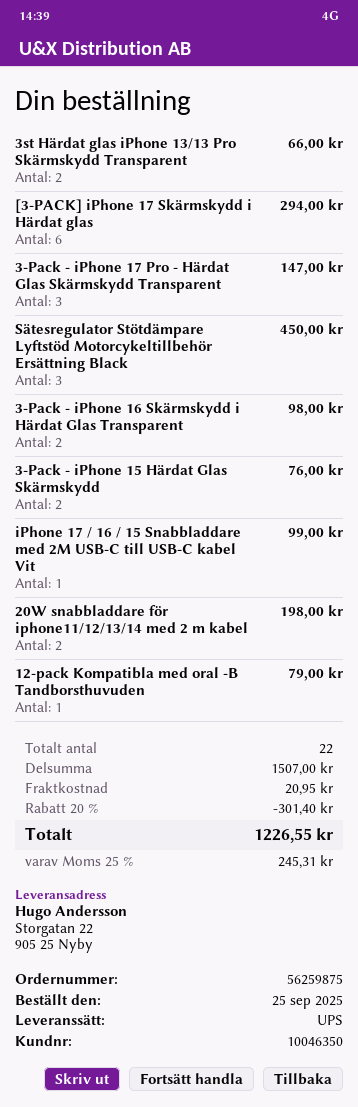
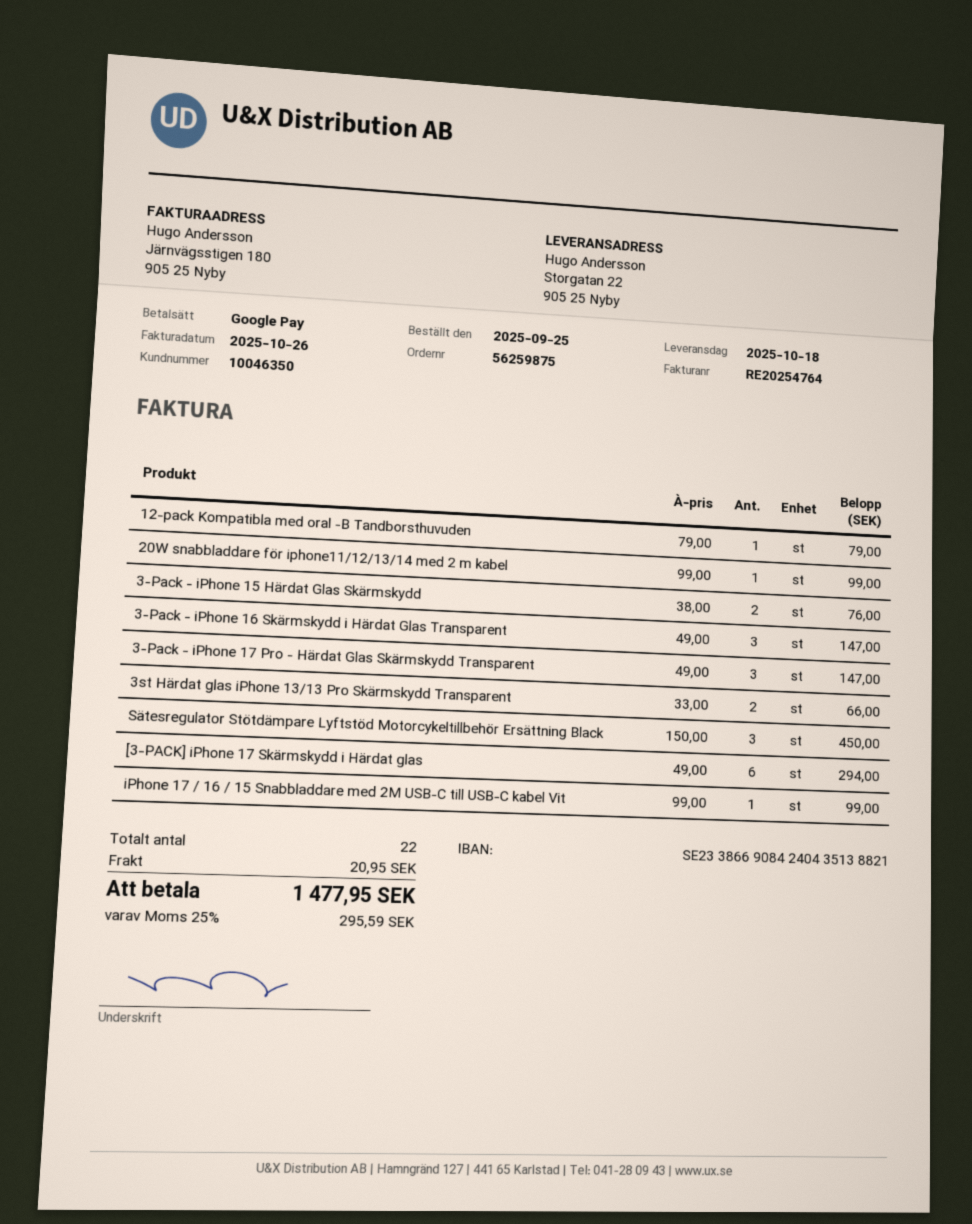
3-Pack - iPhone 16 Skärmskydd i Härdat Glas Transparent: 2 for 98.00 -> 3 for 147.00
20W snabbladdare för iphone11/12/13/14 med 2 m kabel: 2 for 198.00 -> 1 for 99.00
discount: 20% = 301.40 -> none
tax: 25% = 245.31 -> 25% = 295.59
total: 1226.55 -> 1477.95

